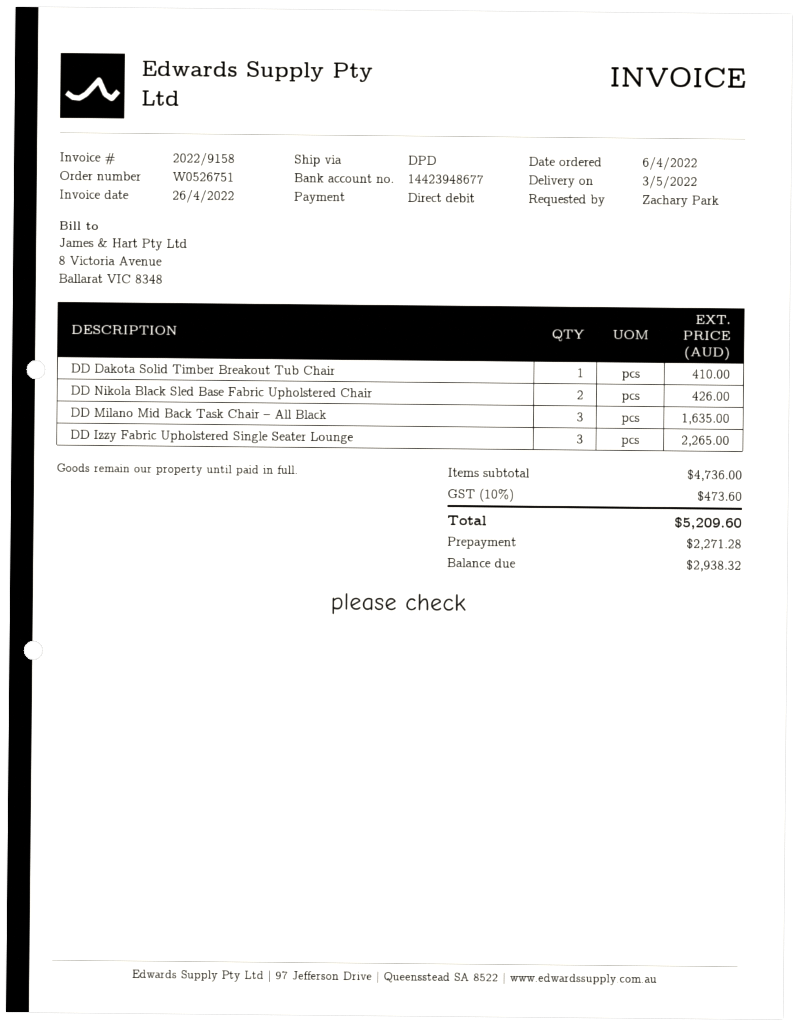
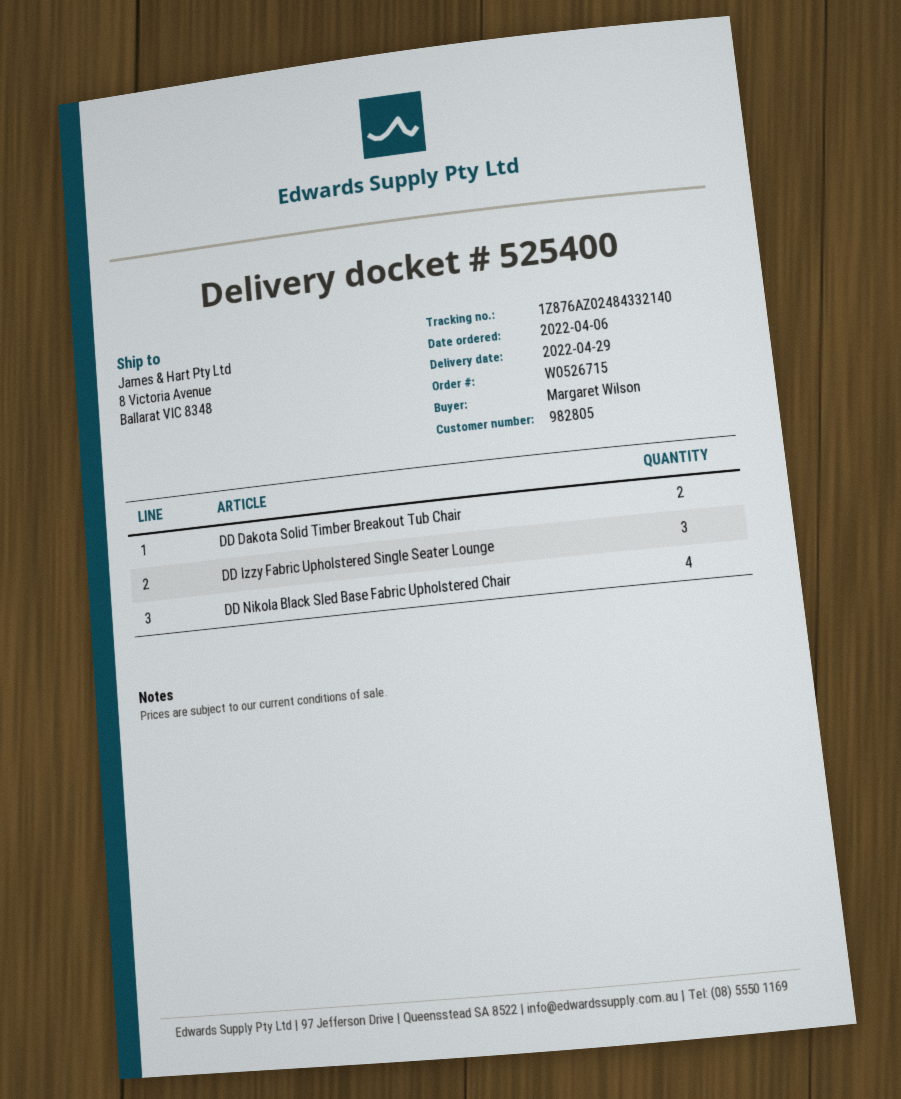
order number: W0526751 -> W0526715
delivery date: 2022-05-03 -> 2022-04-29
ordered by: Zachary Park -> Margaret Wilson
DD Dakota Solid Timber Breakout Tub Chair: 1 -> 2
DD Nikola Black Sled Base Fabric Upholstered Chair: 2 -> 4
DD Milano Mid Back Task Chair – All Black: 3 -> none

